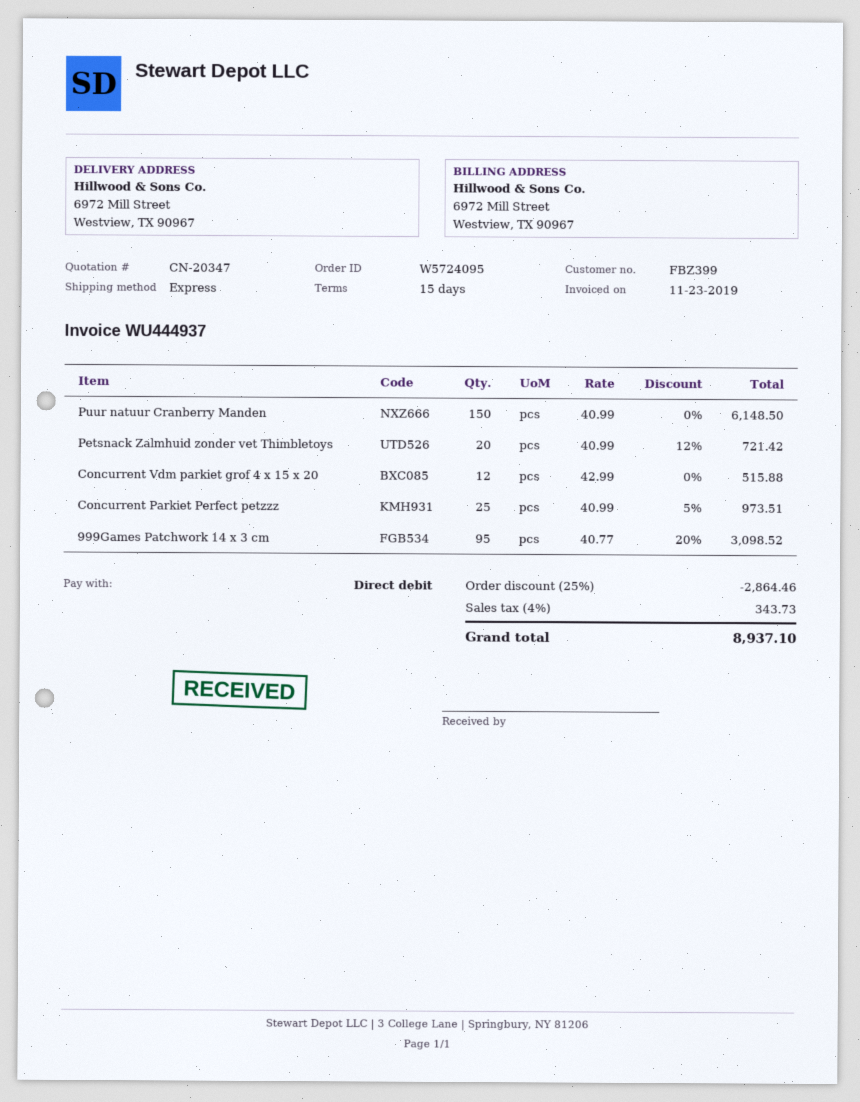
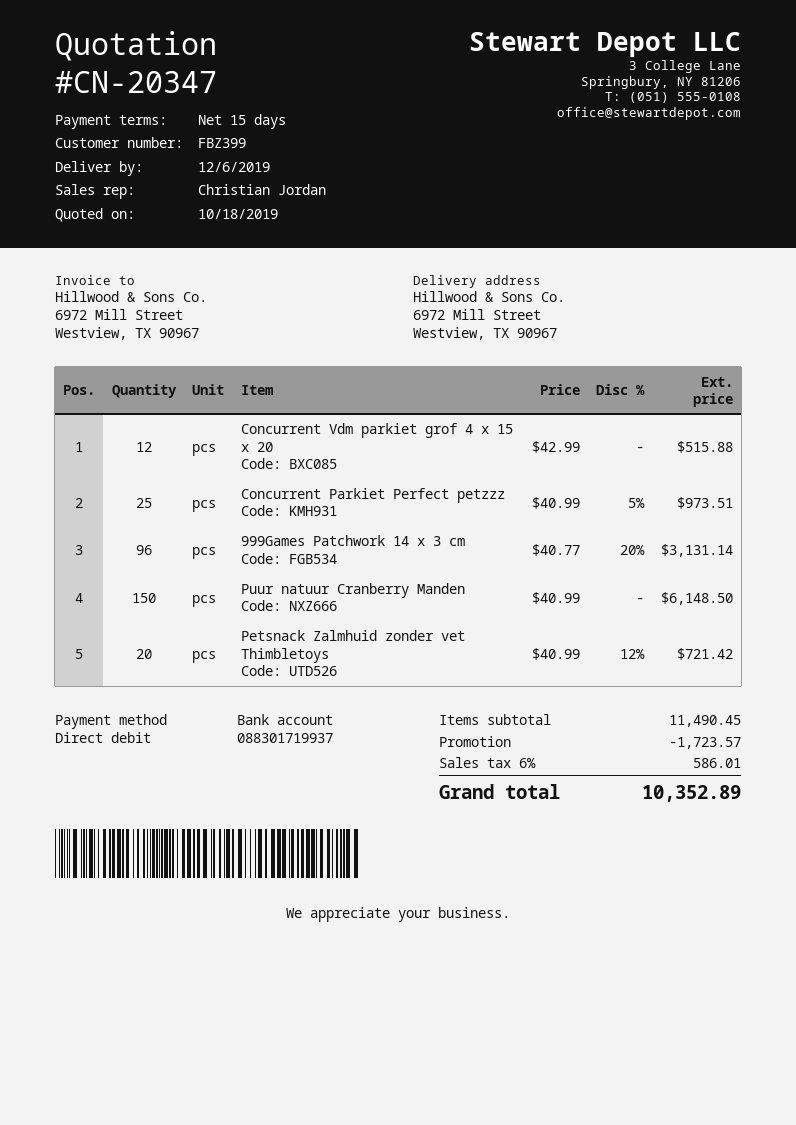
999Games Patchwork 14 x 3 cm: 95 x 40.77 - 20% = 3098.52 -> 96 x 40.77 - 20% = 3131.14
discount: 2864.46 -> 1723.57
tax: 4% = 343.73 -> 6% = 586.01
total: 8937.10 -> 10352.89

